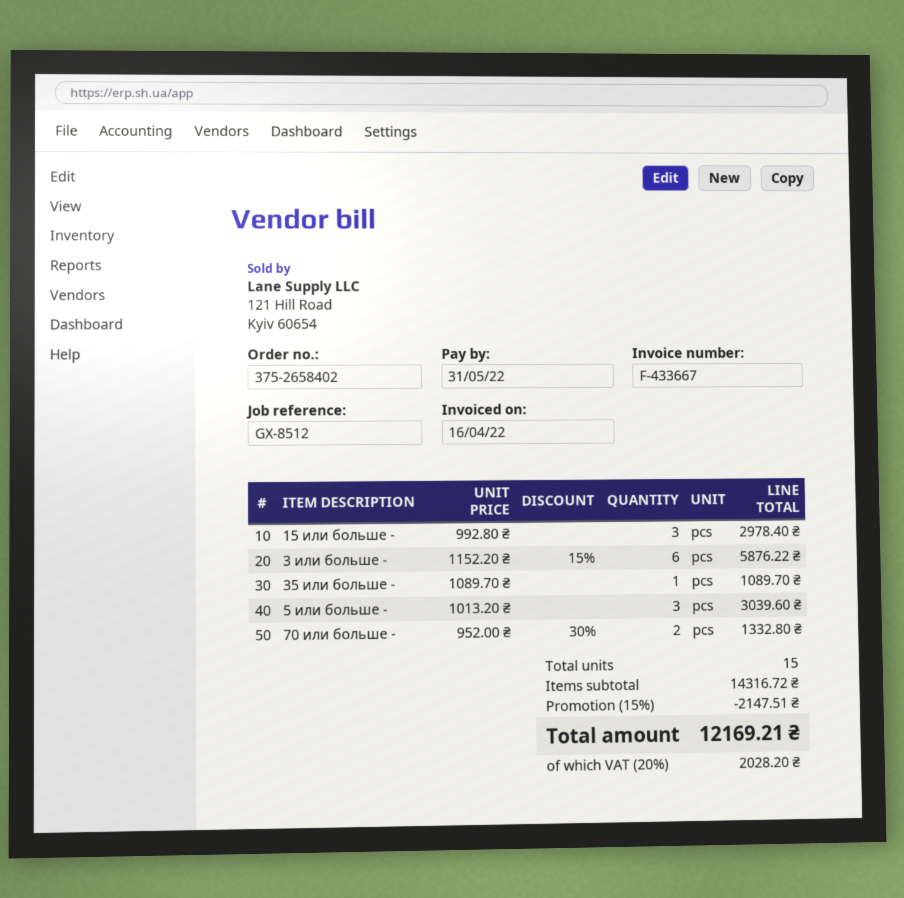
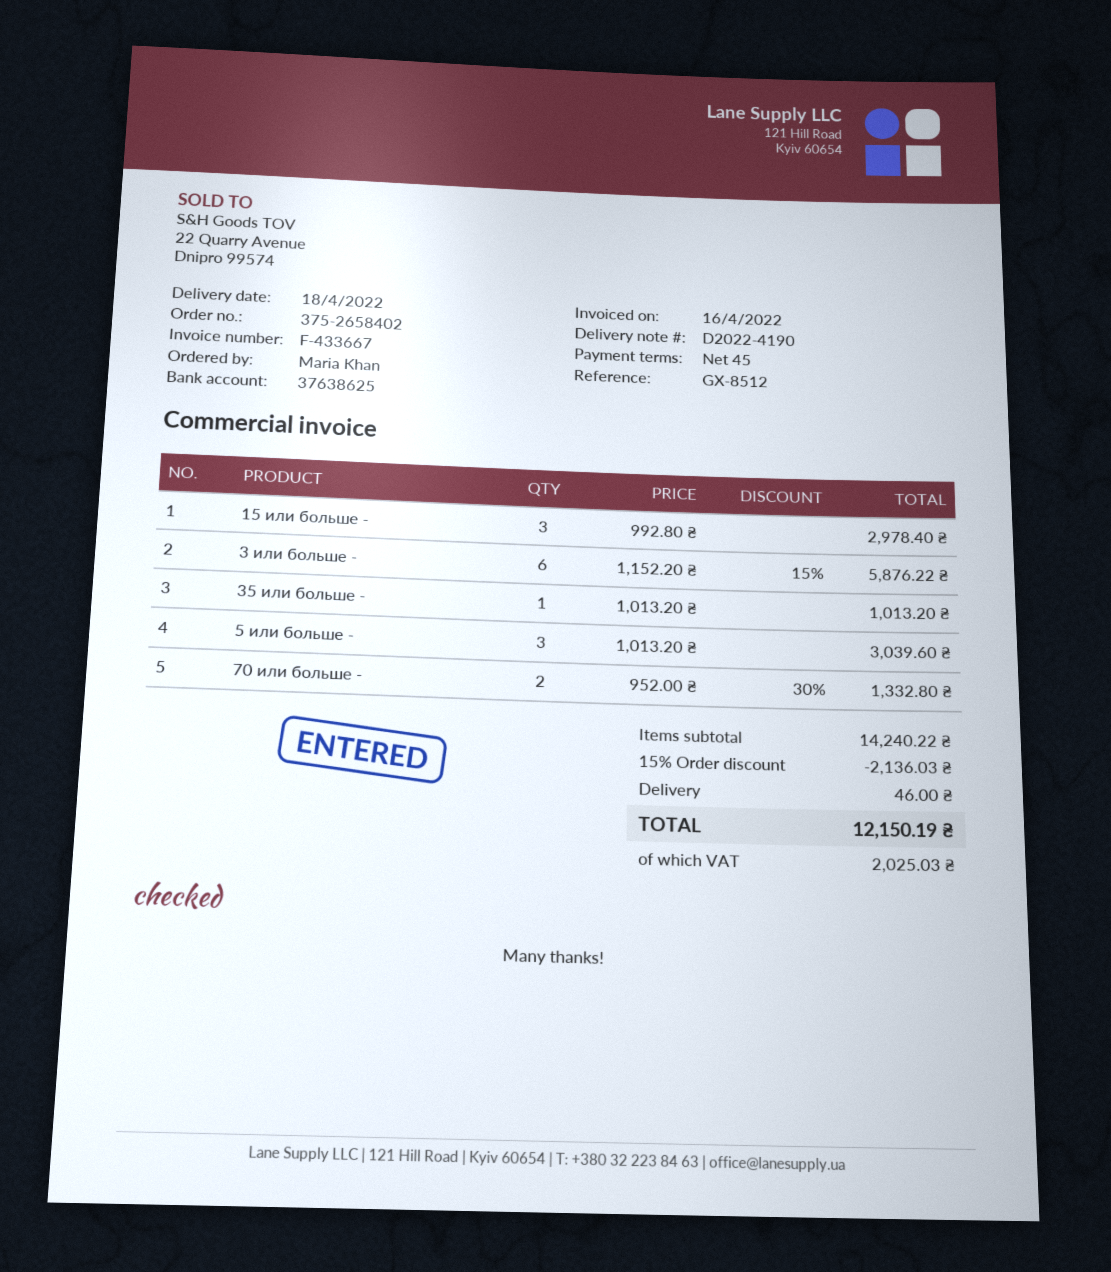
35 или больше -: 1 x 1089.70 = 1089.70 -> 1 x 1013.20 = 1013.20
subtotal: 14316.72 -> 14240.22
discount: 15% = 2147.51 -> 15% = 2136.03
shipping: none -> 46.00
tax: 2028.20 -> 2025.03
total: 12169.21 -> 12150.19

